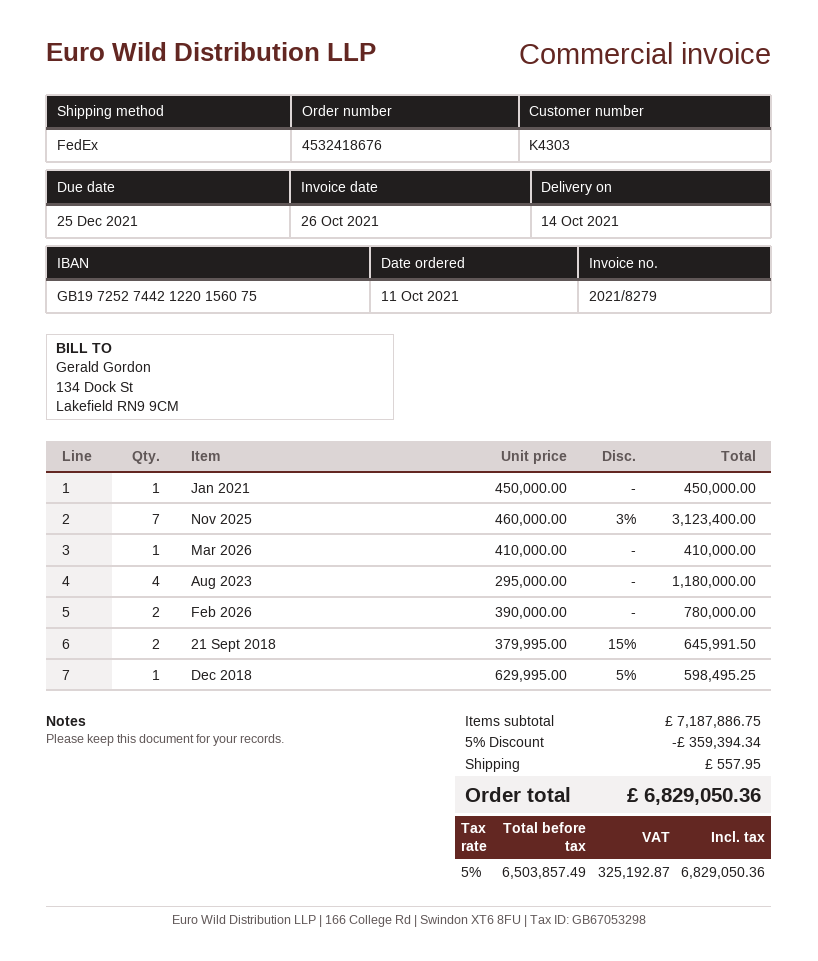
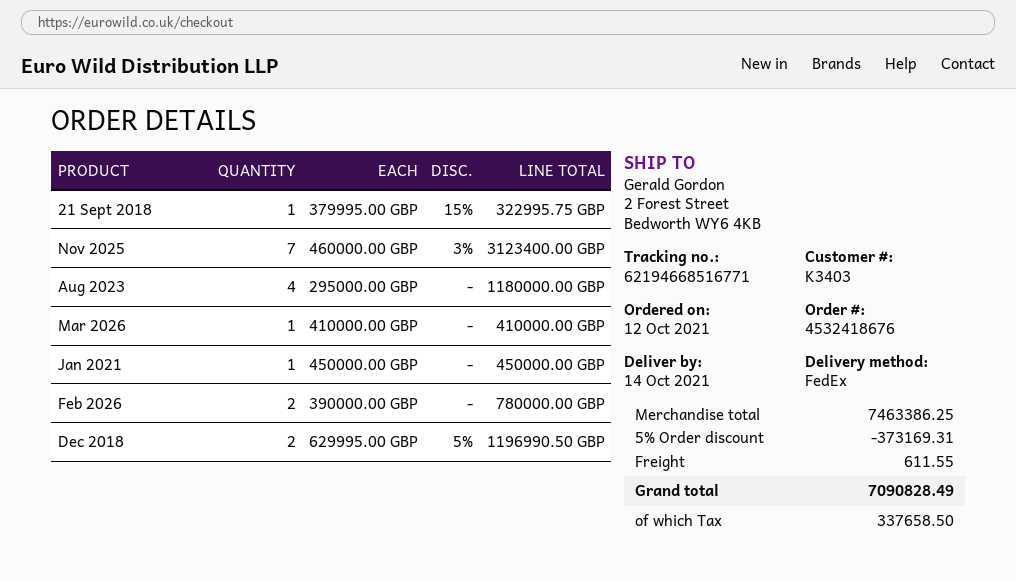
order date: 2021-10-11 -> 2021-10-12
customer number: K4303 -> K3403
21 Sept 2018: 2 x 379995.00 - 15% = 645991.50 -> 1 x 379995.00 - 15% = 322995.75
Dec 2018: 1 x 629995.00 - 5% = 598495.25 -> 2 x 629995.00 - 5% = 1196990.50
subtotal: 7187886.75 -> 7463386.25
discount: 5% = 359394.34 -> 5% = 373169.31
shipping: 557.95 -> 611.55
tax: 325192.87 -> 337658.50
total: 6829050.36 -> 7090828.49

